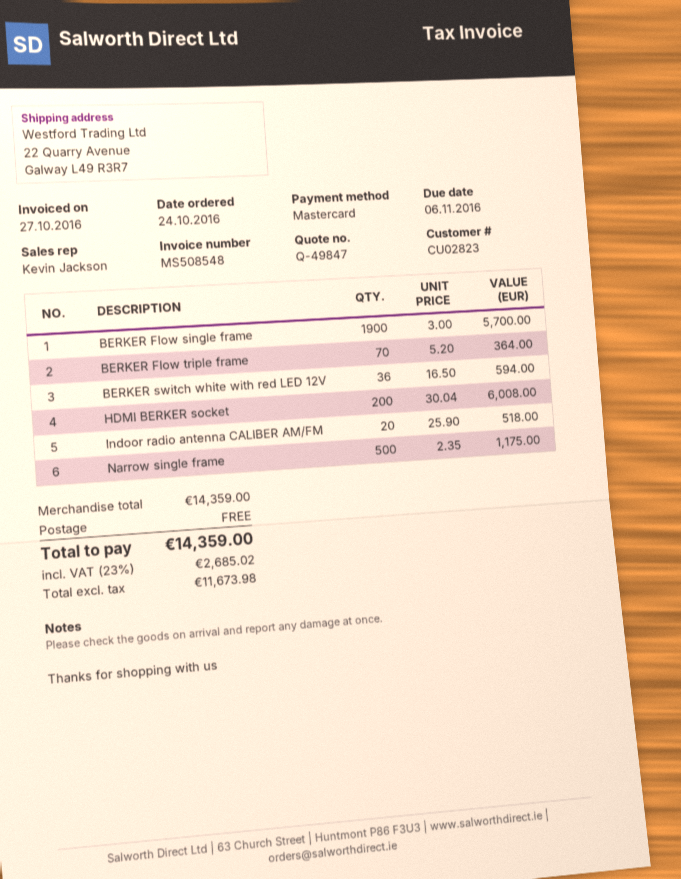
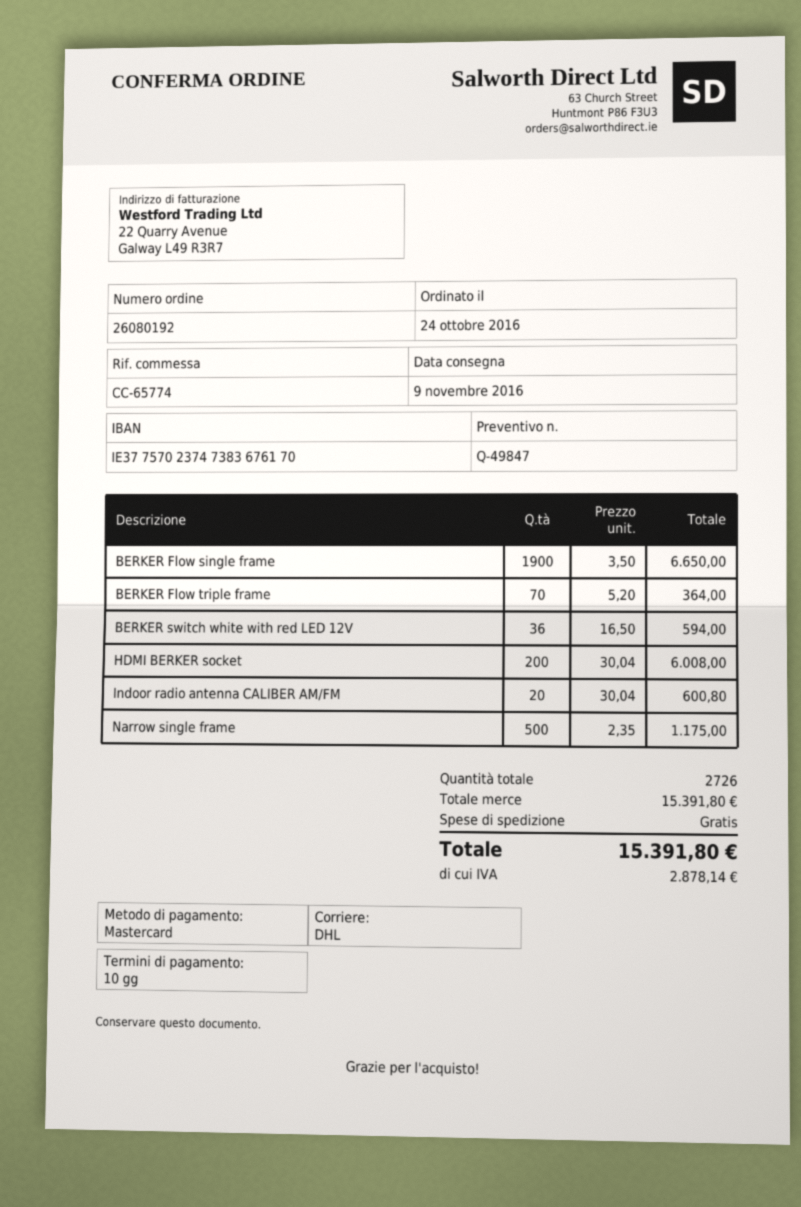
BERKER Flow single frame: 1900 x 3.00 = 5700.00 -> 1900 x 3.50 = 6650.00
Indoor radio antenna CALIBER AM/FM: 20 x 25.90 = 518.00 -> 20 x 30.04 = 600.80
subtotal: 14359.00 -> 15391.80
tax: 2685.02 -> 2878.14
total: 14359.00 -> 15391.80

